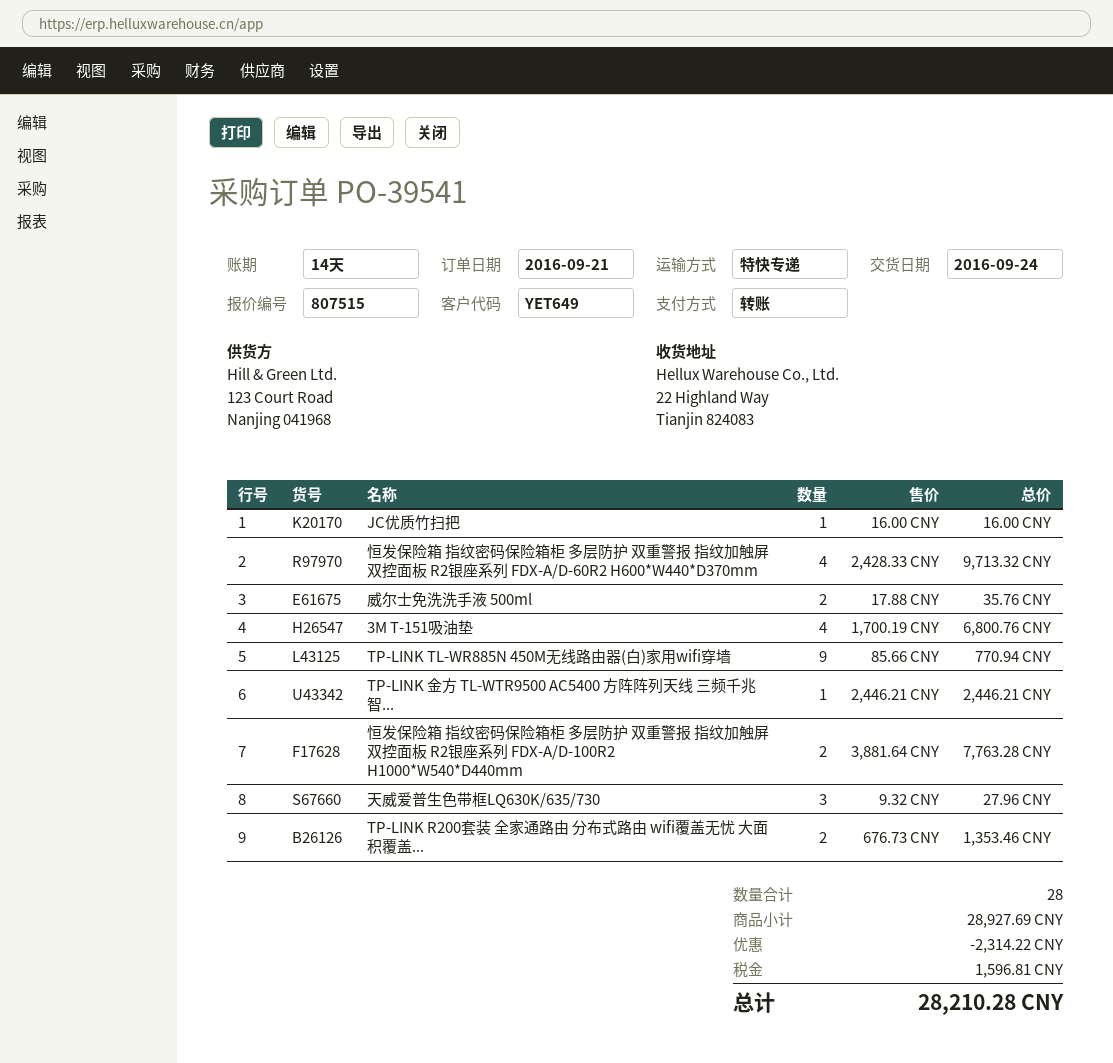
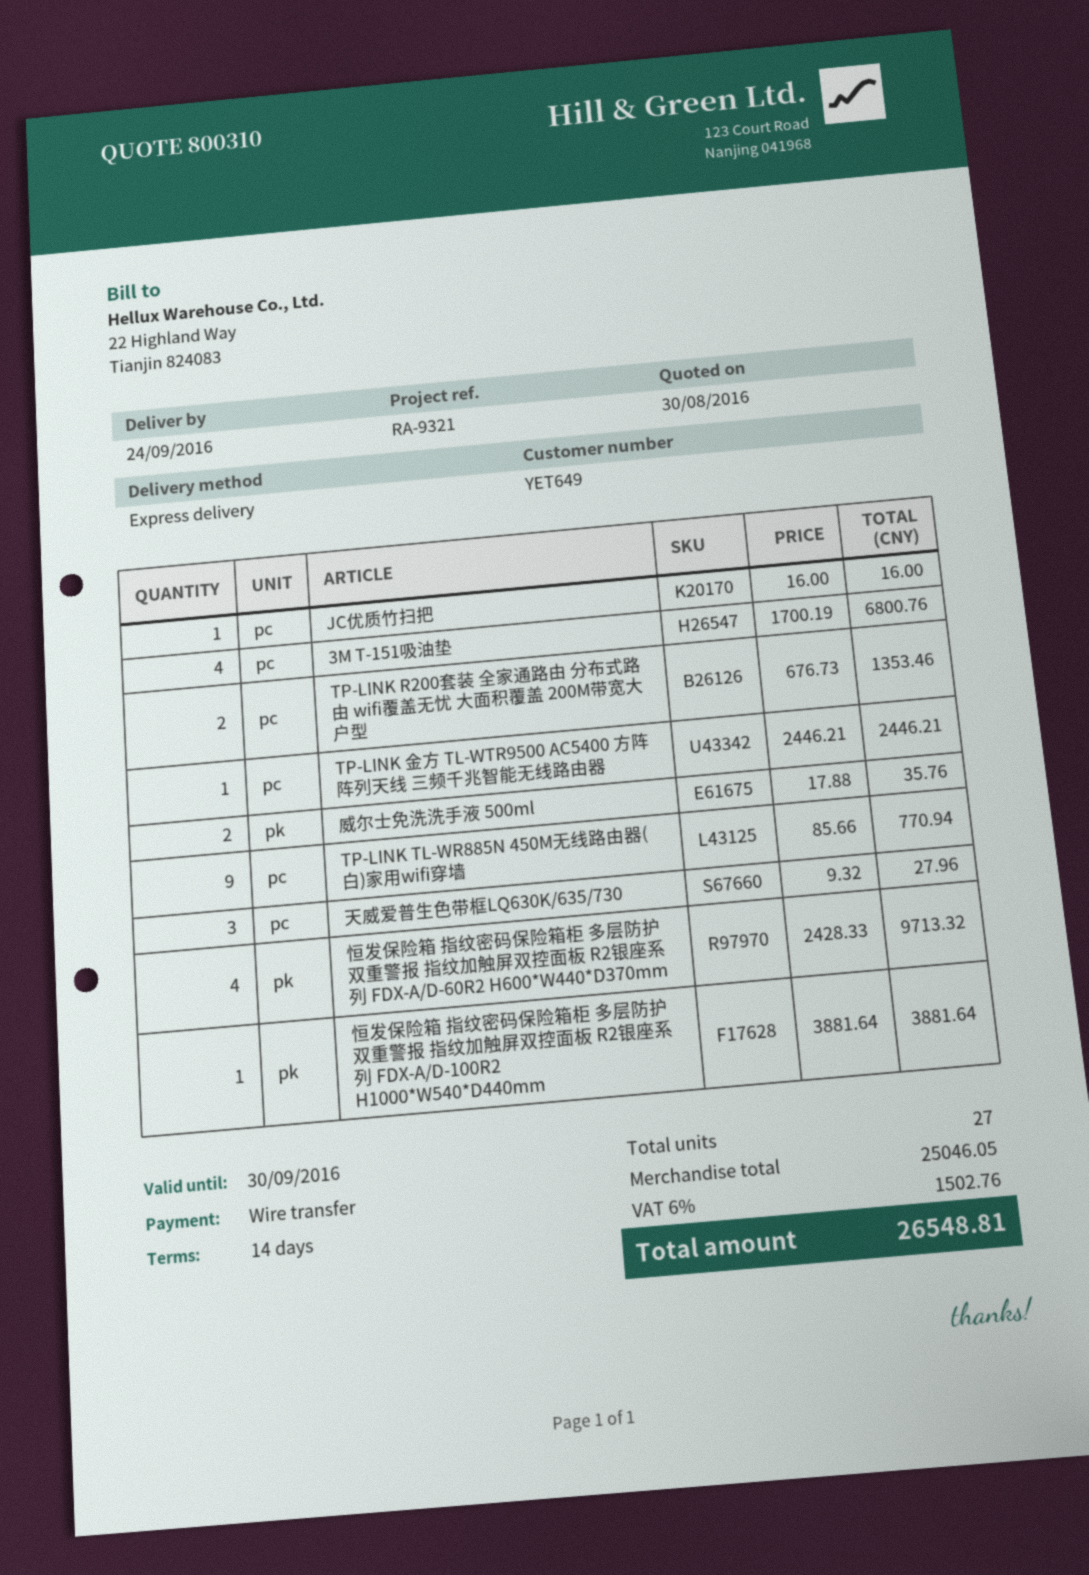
quote number: 807515 -> 800310
恒发保险箱 指纹密码保险箱柜 多层防护 双重警报 指纹加触屏双控面板 R2银座系列 FDX-A/D-100R2 H1000*W540*D440mm: 2 x 3881.64 = 7763.28 -> 1 x 3881.64 = 3881.64
total quantity: 28 -> 27
subtotal: 28927.69 -> 25046.05
discount: 2314.22 -> none
tax: 1596.81 -> 1502.76
total: 28210.28 -> 26548.81

